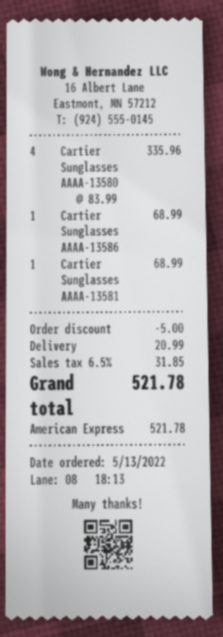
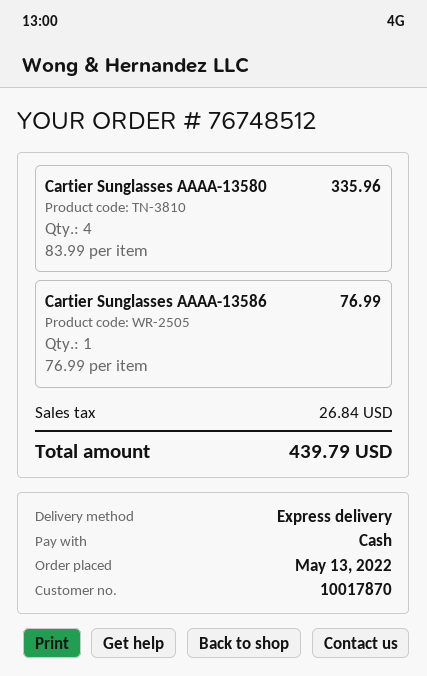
payment method: American Express -> cash
Cartier Sunglasses AAAA-13586: 1 x 68.99 = 68.99 -> 1 x 76.99 = 76.99
Cartier Sunglasses AAAA-13581: 1 x 68.99 = 68.99 -> none
discount: 5.00 -> none
shipping: 20.99 -> none
tax: 31.85 -> 26.84
total: 521.78 -> 439.79

